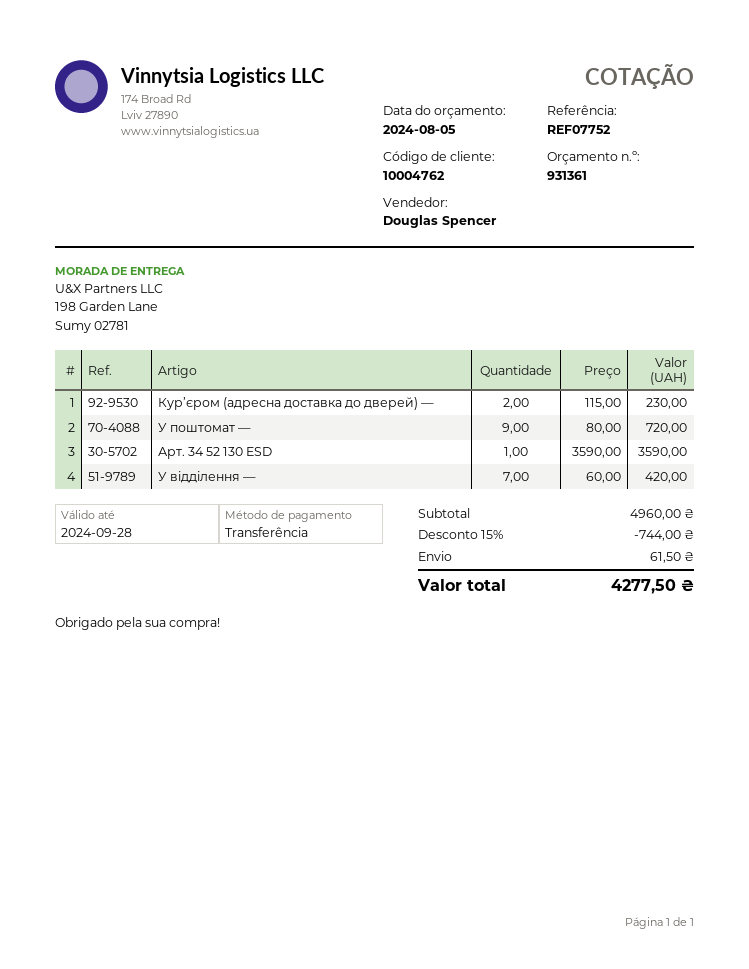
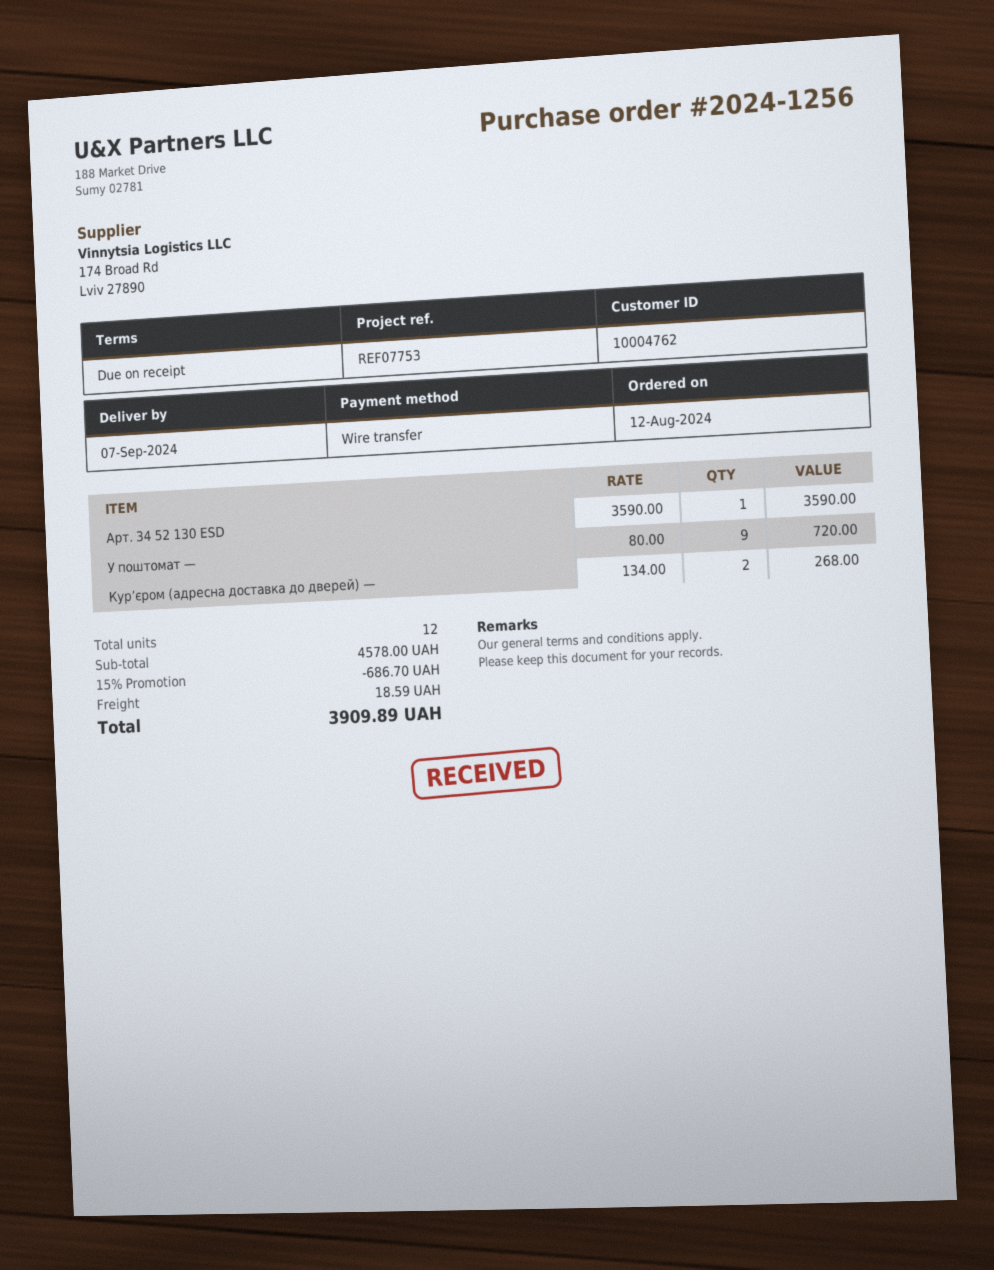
reference: REF07752 -> REF07753
Кур’єром (адресна доставка до дверей) —: 2 x 115.00 = 230.00 -> 2 x 134.00 = 268.00
У відділення —: 7 x 60.00 = 420.00 -> none
subtotal: 4960.00 -> 4578.00
discount: 15% = 744.00 -> 15% = 686.70
shipping: 61.50 -> 18.59
total: 4277.50 -> 3909.89

